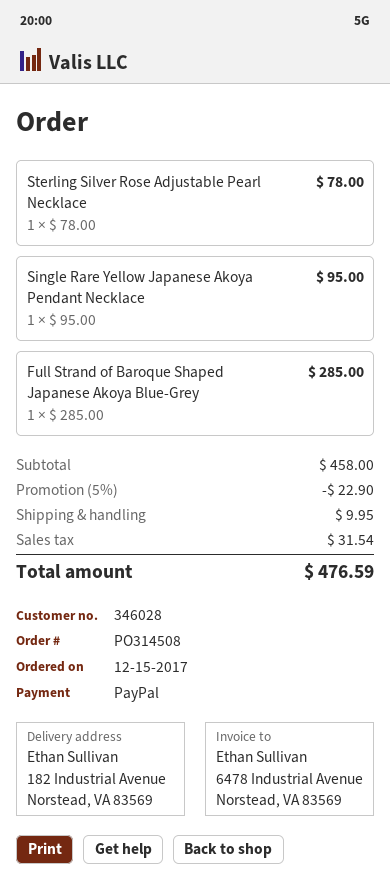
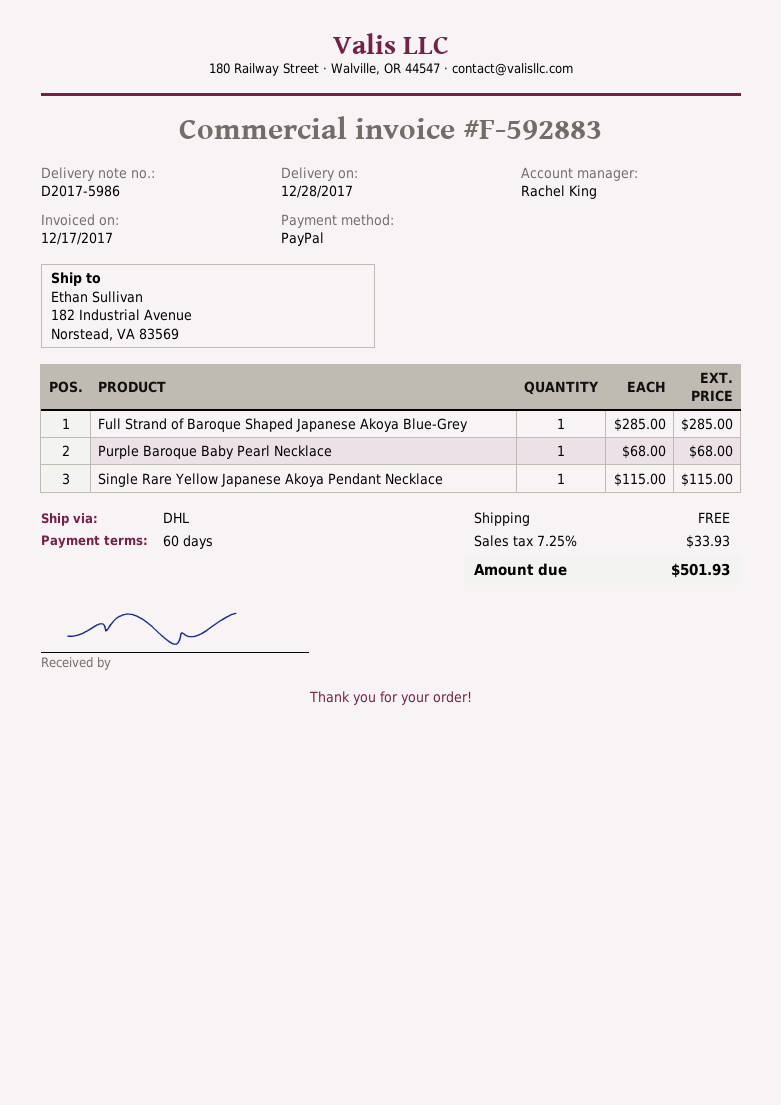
Sterling Silver Rose Adjustable Pearl Necklace: 1 x 78.00 = 78.00 -> none
Single Rare Yellow Japanese Akoya Pendant Necklace: 1 x 95.00 = 95.00 -> 1 x 115.00 = 115.00
Purple Baroque Baby Pearl Necklace: none -> 1 x 68.00 = 68.00
discount: 5% = 22.90 -> none
shipping: 9.95 -> 0.00
tax: 31.54 -> 33.93
total: 476.59 -> 501.93

